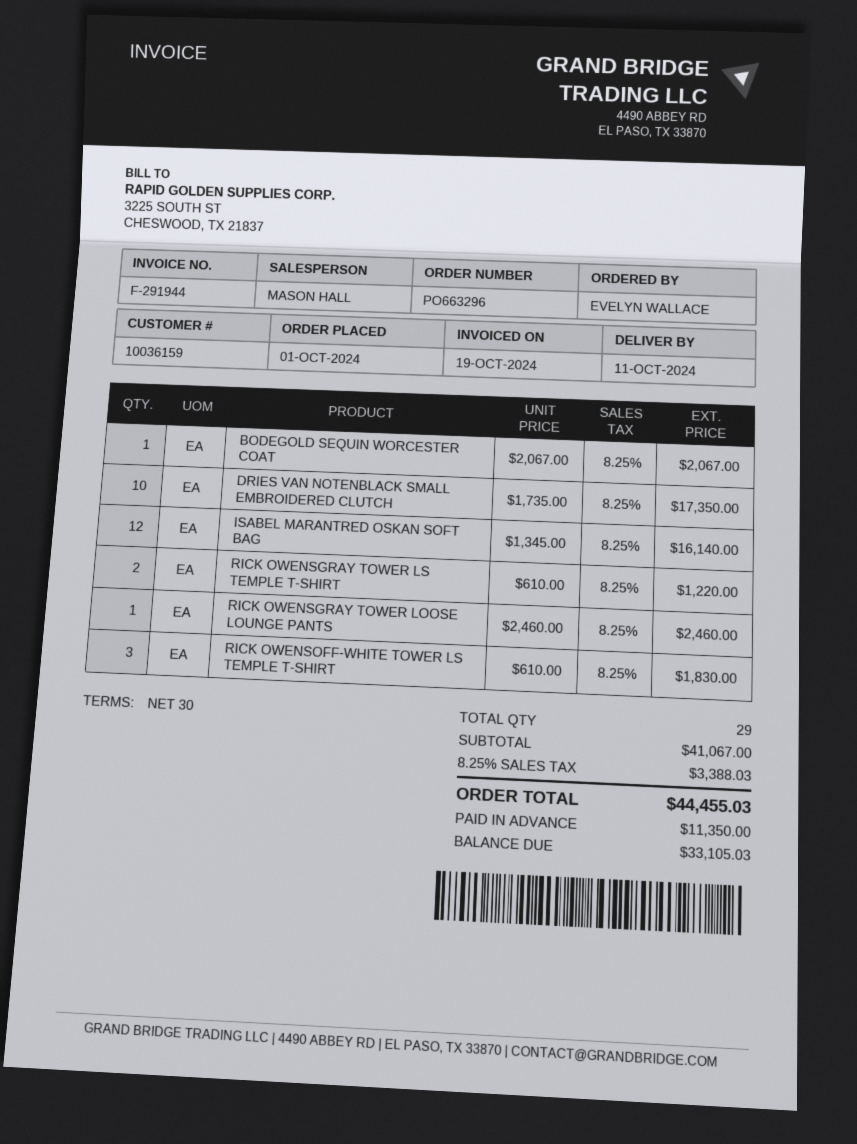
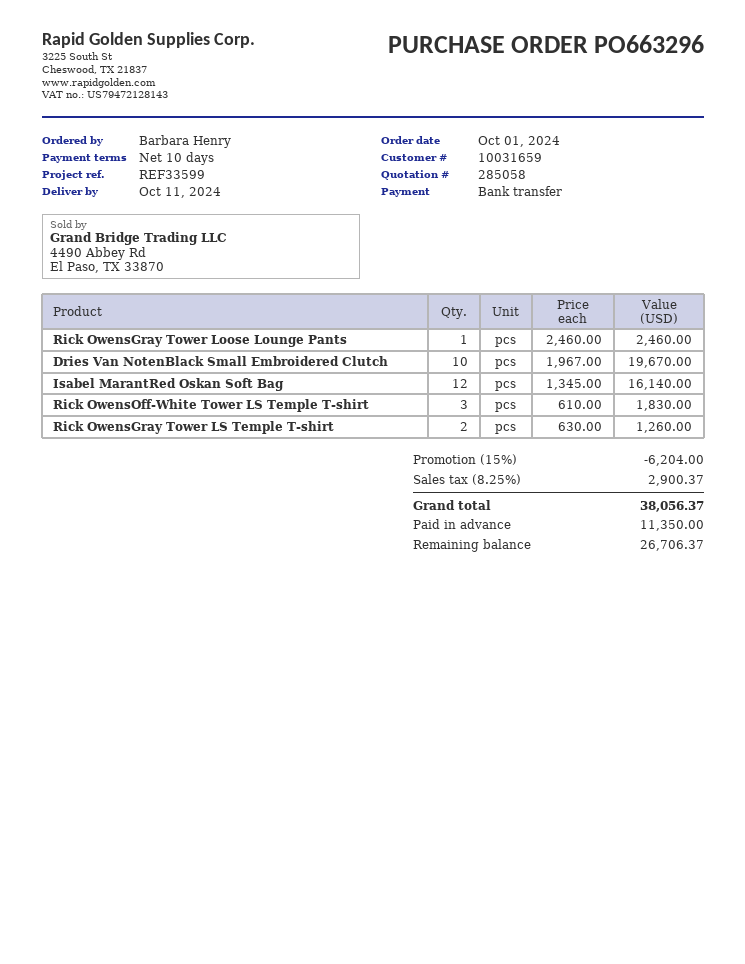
payment terms: 30 days -> 10 days
customer number: 10036159 -> 10031659
ordered by: EVELYN WALLACE -> Barbara Henry
BODEGOLD SEQUIN WORCESTER COAT: 1 x 2067.00 = 2067.00 -> none
DRIES VAN NOTENBLACK SMALL EMBROIDERED CLUTCH: 10 x 1735.00 = 17350.00 -> 10 x 1967.00 = 19670.00
RICK OWENSGRAY TOWER LS TEMPLE T-SHIRT: 2 x 610.00 = 1220.00 -> 2 x 630.00 = 1260.00
discount: none -> 15% = 6204.00
tax: 8.25% = 3388.03 -> 8.25% = 2900.37
total: 44455.03 -> 38056.37
balance: 33105.03 -> 26706.37

